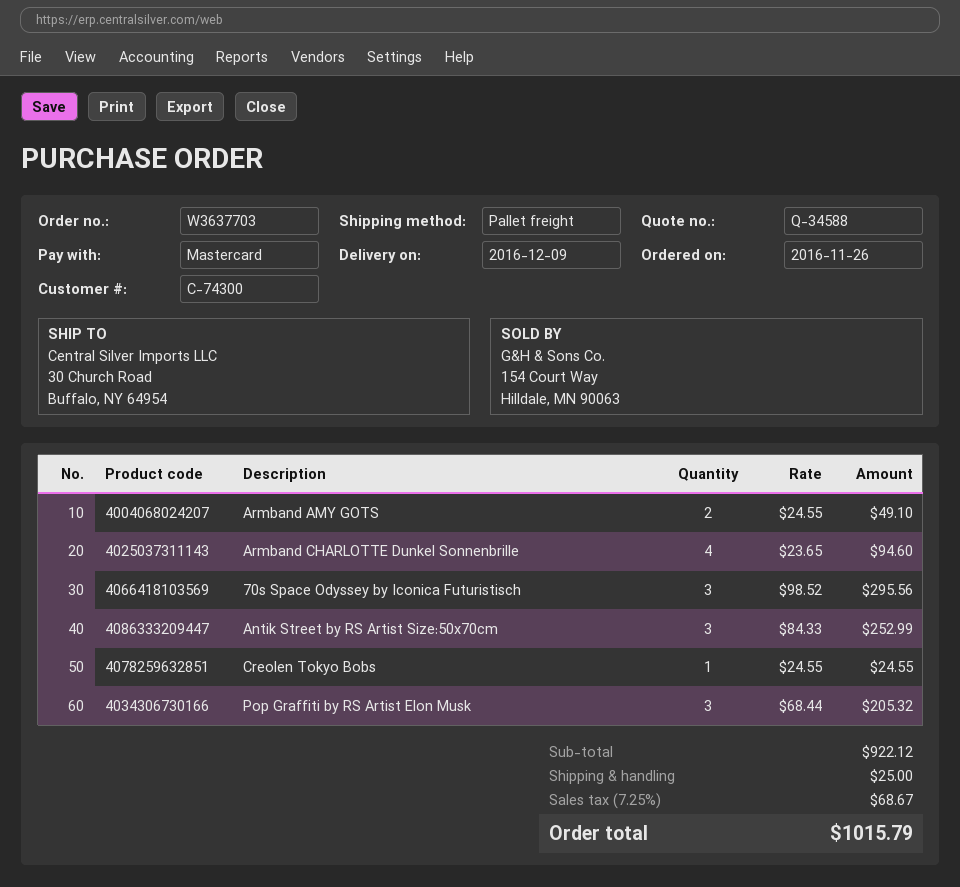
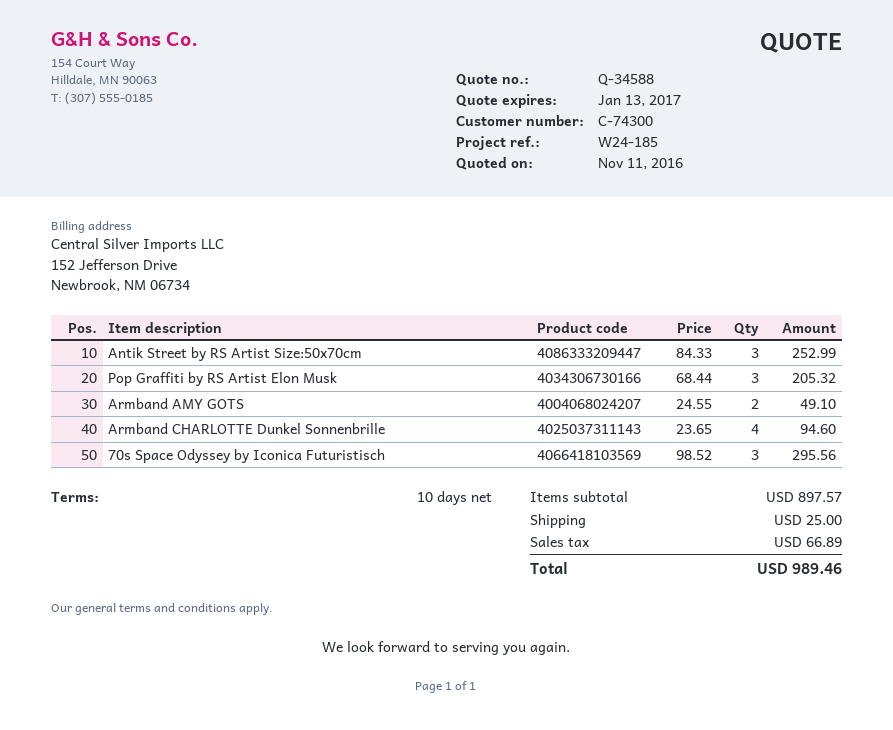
Creolen Tokyo Bobs: 1 x 24.55 = 24.55 -> none
subtotal: 922.12 -> 897.57
tax: 68.67 -> 66.89
total: 1015.79 -> 989.46

